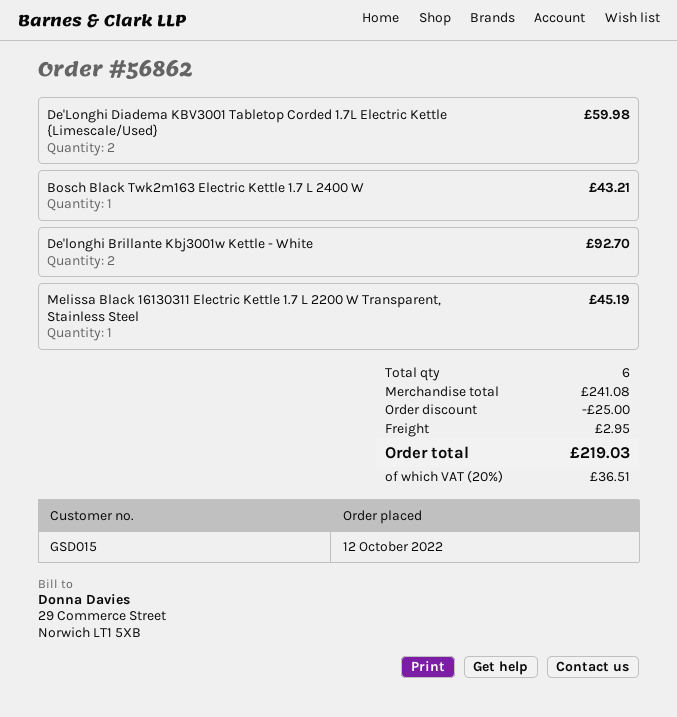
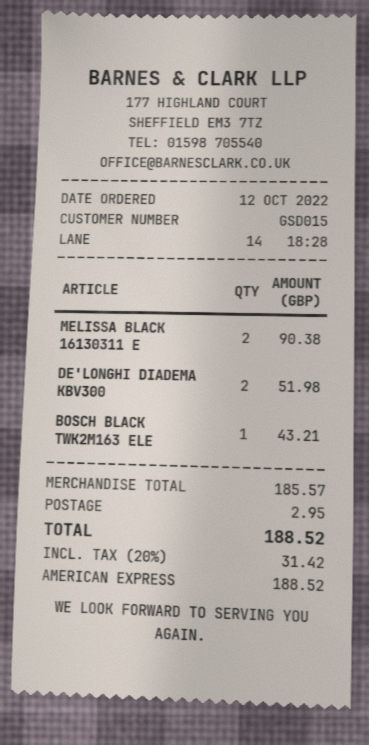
De'Longhi Diadema KBV3001 Tabletop Corded 1.7L Electric Kettle {Limescale/Used}: 2 for 59.98 -> 2 for 51.98
De'longhi Brillante Kbj3001w Kettle - White: 2 for 92.70 -> none
Melissa Black 16130311 Electric Kettle 1.7 L 2200 W Transparent, Stainless Steel: 1 for 45.19 -> 2 for 90.38
subtotal: 241.08 -> 185.57
discount: 25.00 -> none
tax: 20% = 36.51 -> 20% = 31.42
total: 219.03 -> 188.52

